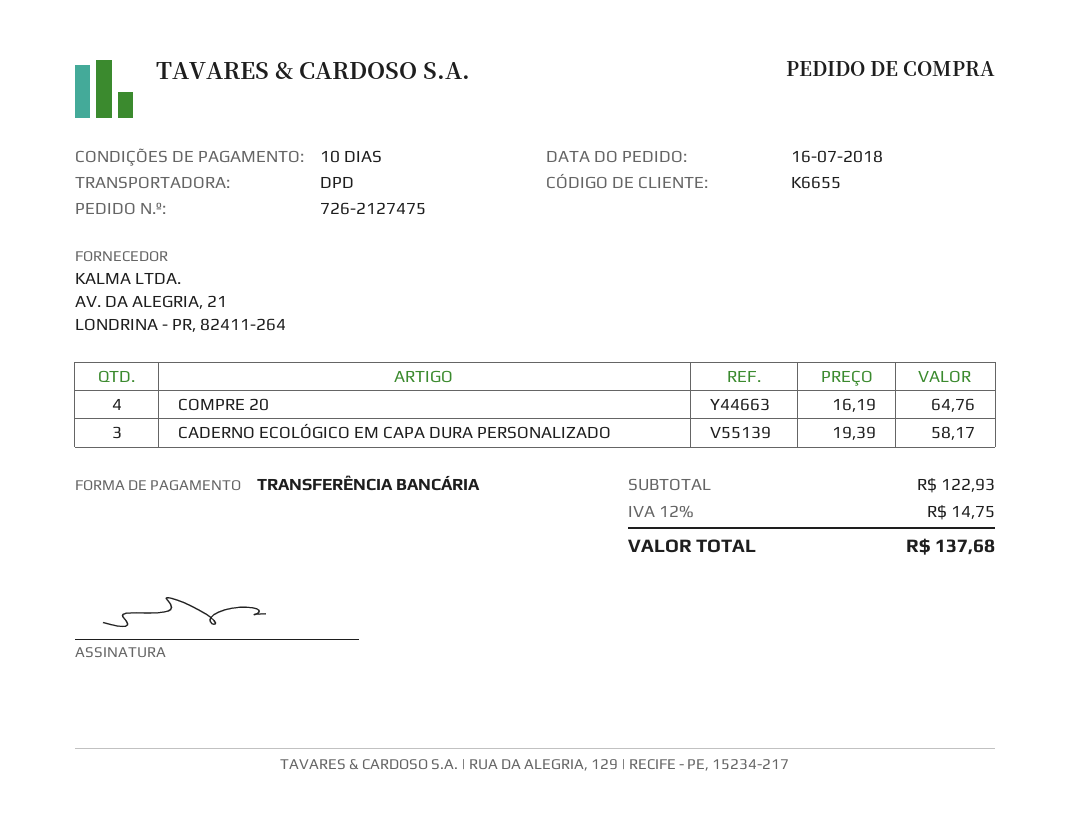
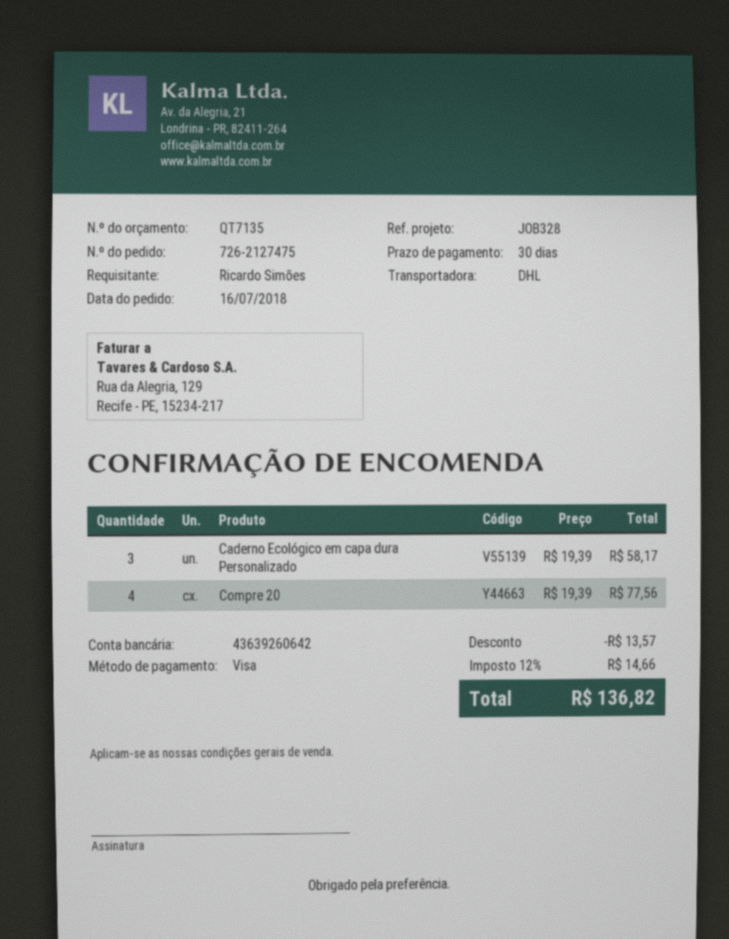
payment terms: 10 days -> 30 days
payment method: bank transfer -> Visa
shipping method: DPD -> DHL
COMPRE 20: 4 x 16.19 = 64.76 -> 4 x 19.39 = 77.56
discount: none -> 13.57
tax: 12% = 14.75 -> 12% = 14.66
total: 137.68 -> 136.82

